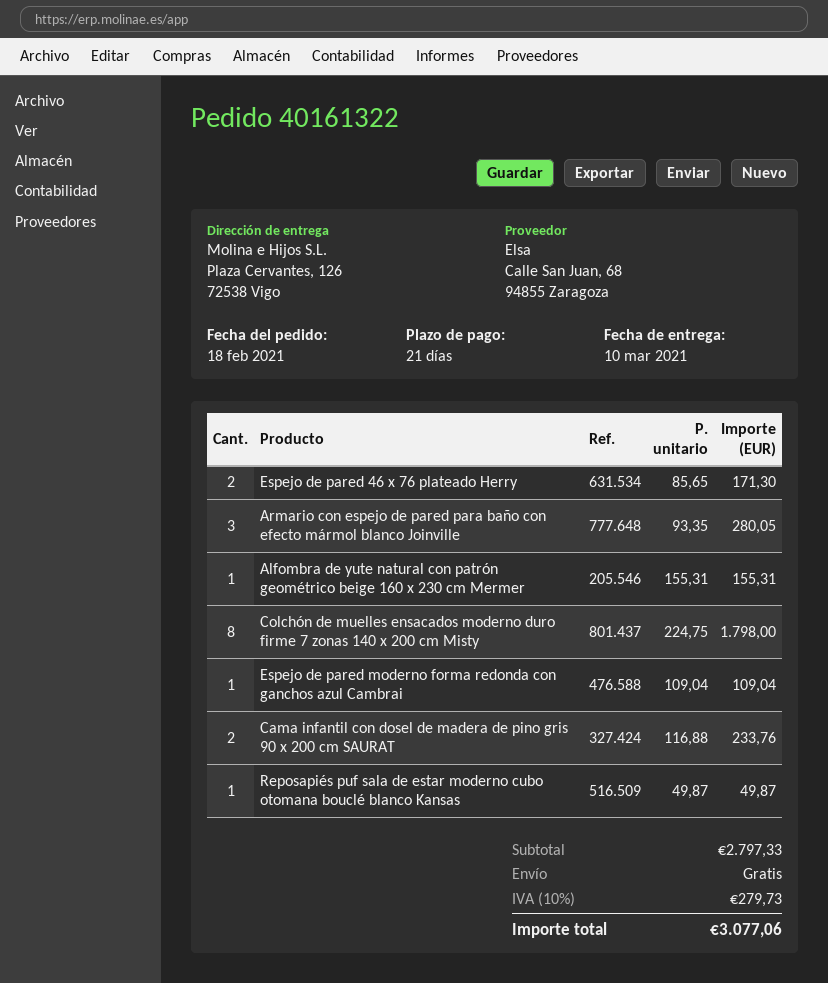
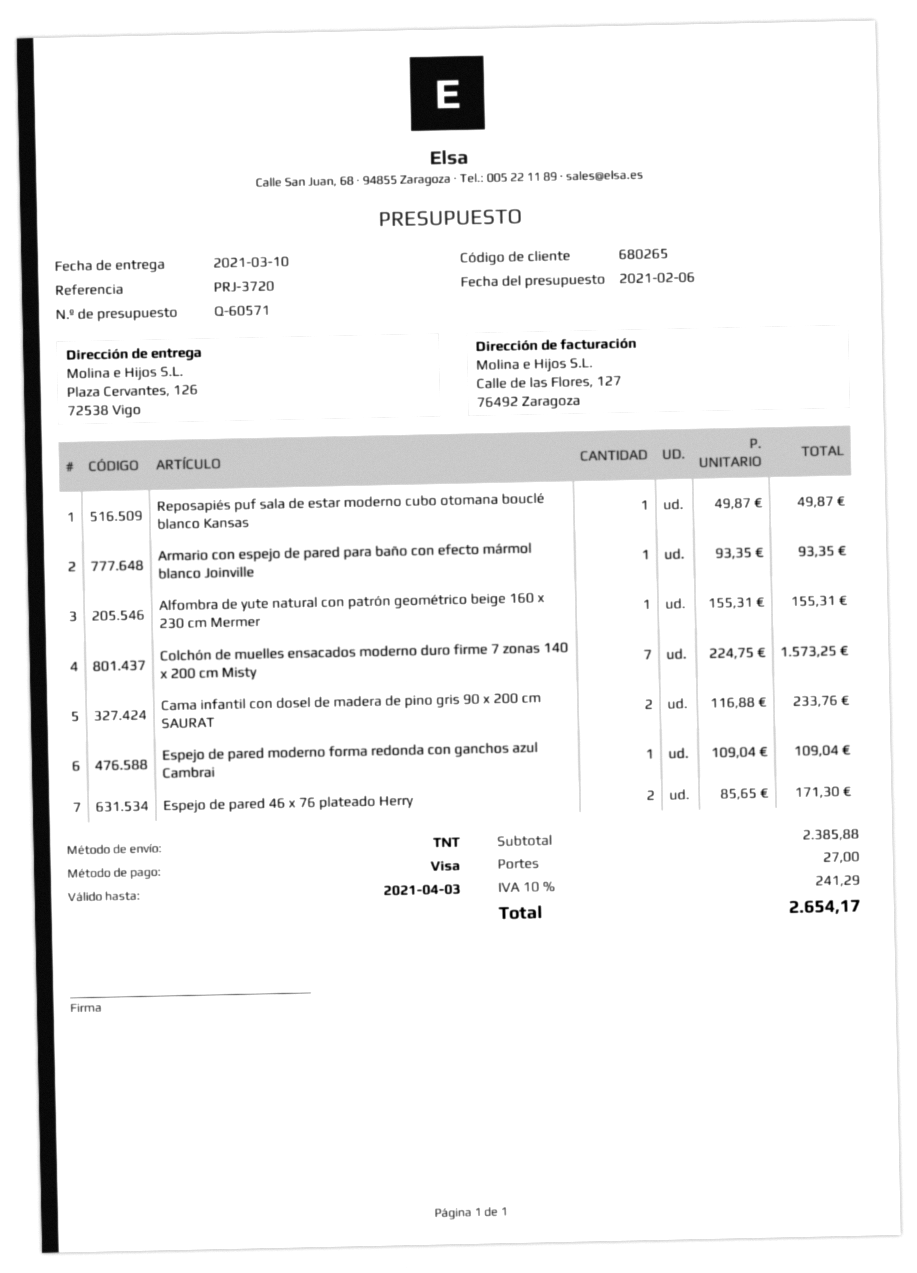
Armario con espejo de pared para baño con efecto mármol blanco Joinville: 3 x 93.35 = 280.05 -> 1 x 93.35 = 93.35
Colchón de muelles ensacados moderno duro firme 7 zonas 140 x 200 cm Misty: 8 x 224.75 = 1798.00 -> 7 x 224.75 = 1573.25
subtotal: 2797.33 -> 2385.88
shipping: 0.00 -> 27.00
tax: 10% = 279.73 -> 10% = 241.29
total: 3077.06 -> 2654.17

